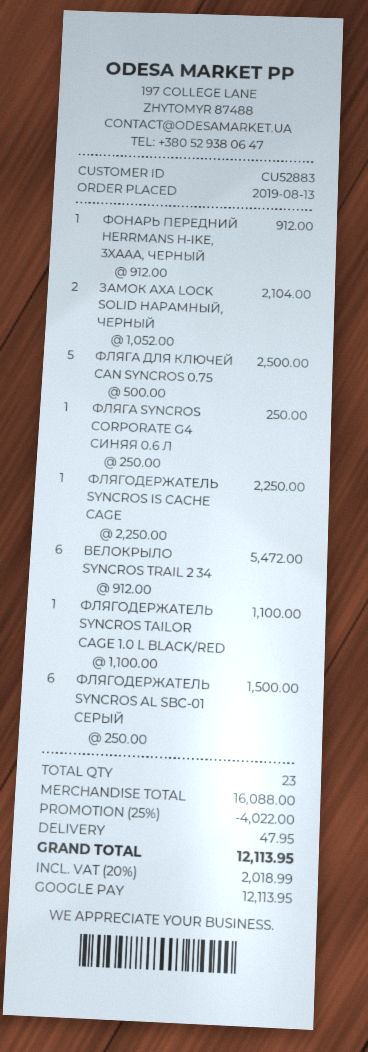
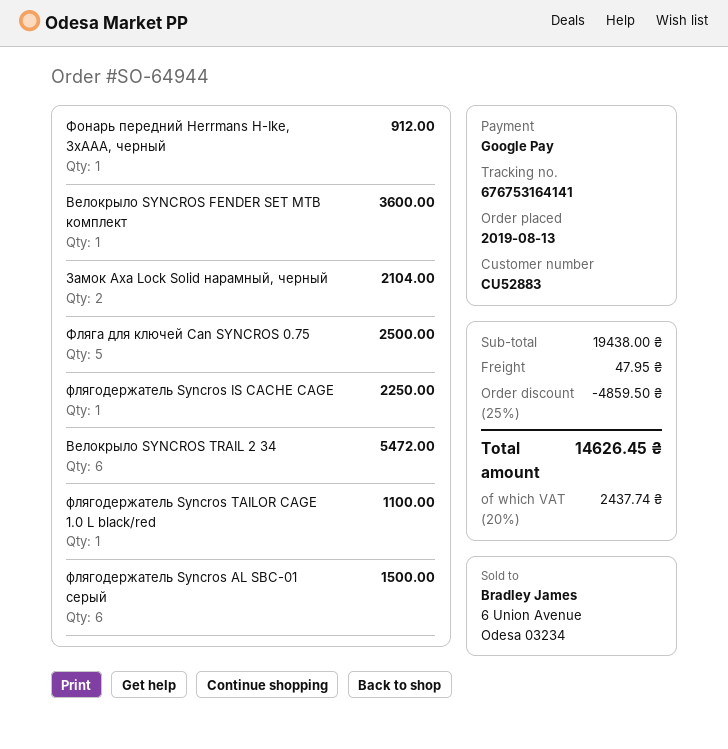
ФЛЯГА SYNCROS CORPORATE G4 СИНЯЯ 0.6 Л: 1 for 250.00 -> none
Велокрыло SYNCROS FENDER SET MTB комплект: none -> 1 for 3600.00
subtotal: 16088.00 -> 19438.00
discount: 25% = 4022.00 -> 25% = 4859.50
tax: 20% = 2018.99 -> 20% = 2437.74
total: 12113.95 -> 14626.45

